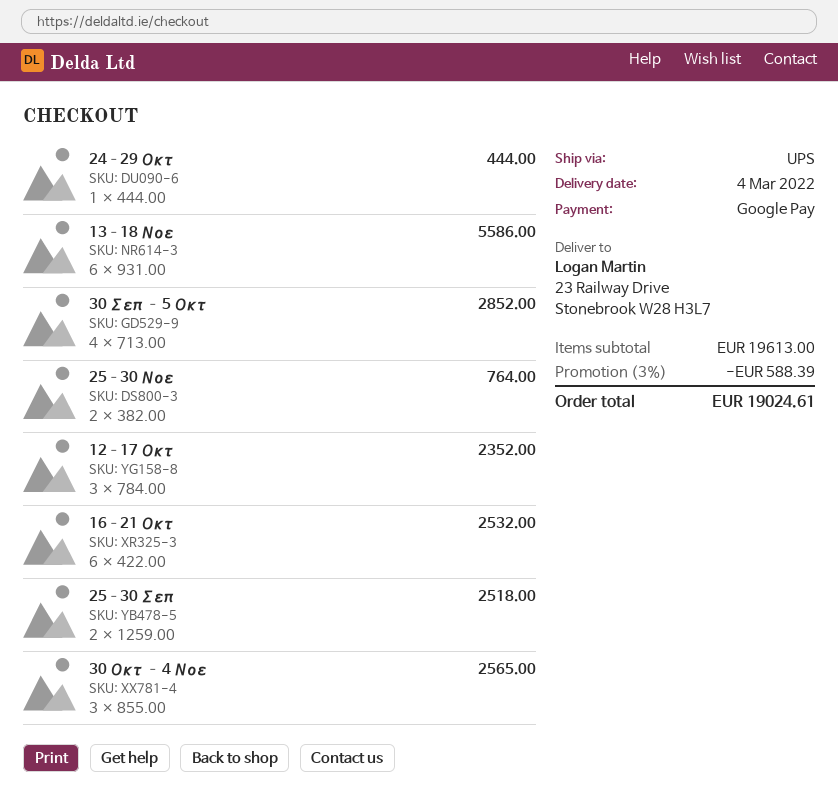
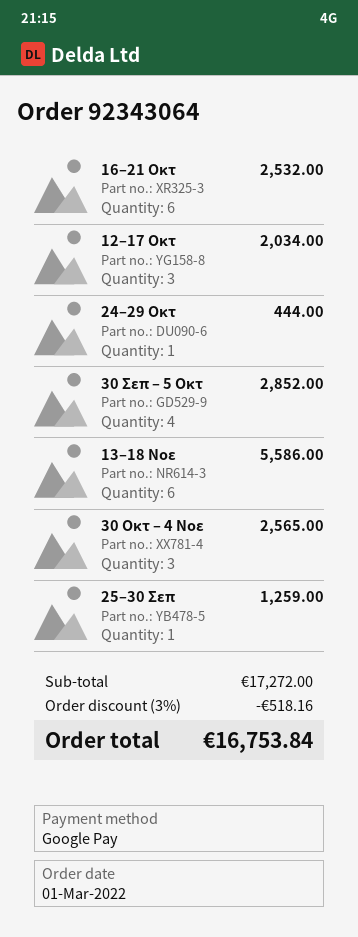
25–30 Νοε: 2 for 764.00 -> none
12–17 Οκτ: 3 for 2352.00 -> 3 for 2034.00
25–30 Σεπ: 2 for 2518.00 -> 1 for 1259.00
subtotal: 19613.00 -> 17272.00
discount: 3% = 588.39 -> 3% = 518.16
total: 19024.61 -> 16753.84

